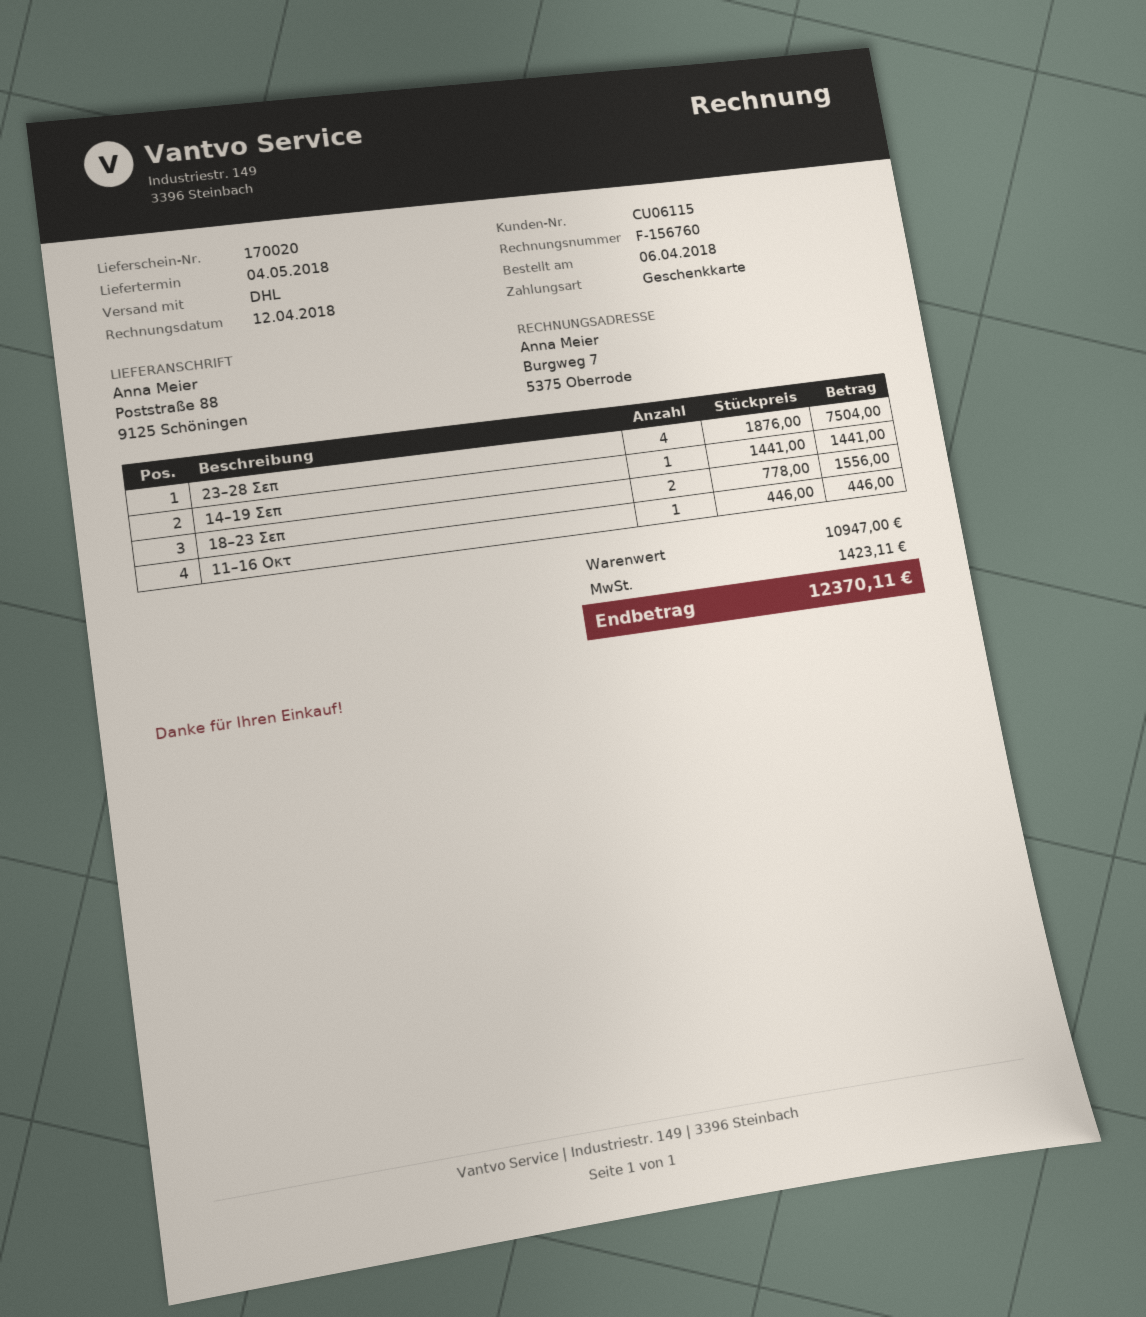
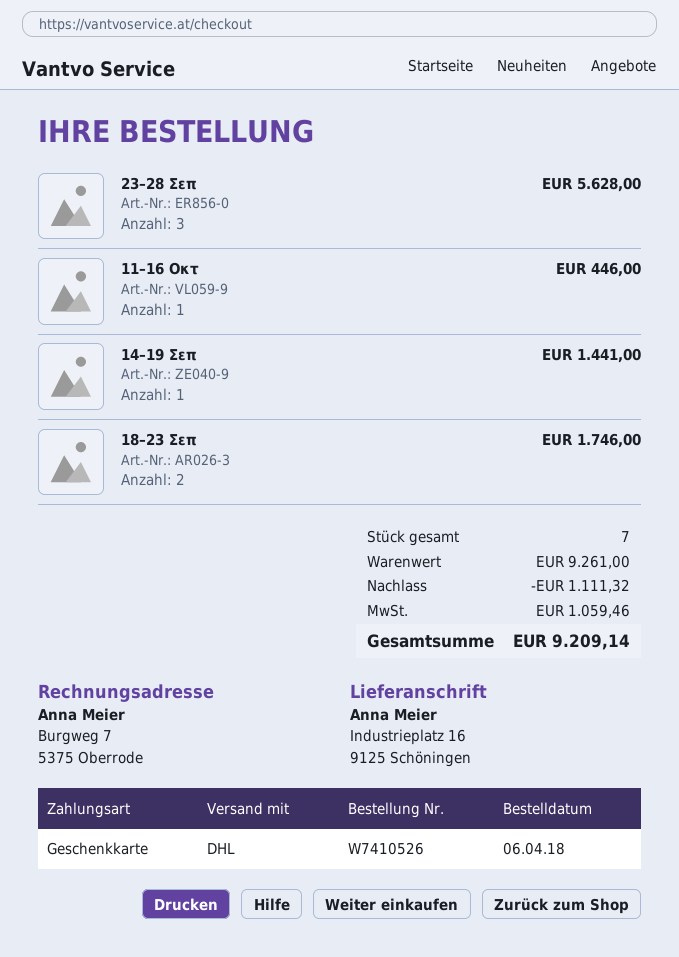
ship to: Poststraße 88, 9125 Schöningen -> Industrieplatz 16, 9125 Schöningen
23–28 Σεπ: 4 for 7504.00 -> 3 for 5628.00
18–23 Σεπ: 2 for 1556.00 -> 2 for 1746.00
subtotal: 10947.00 -> 9261.00
discount: none -> 1111.32
tax: 1423.11 -> 1059.46
total: 12370.11 -> 9209.14

